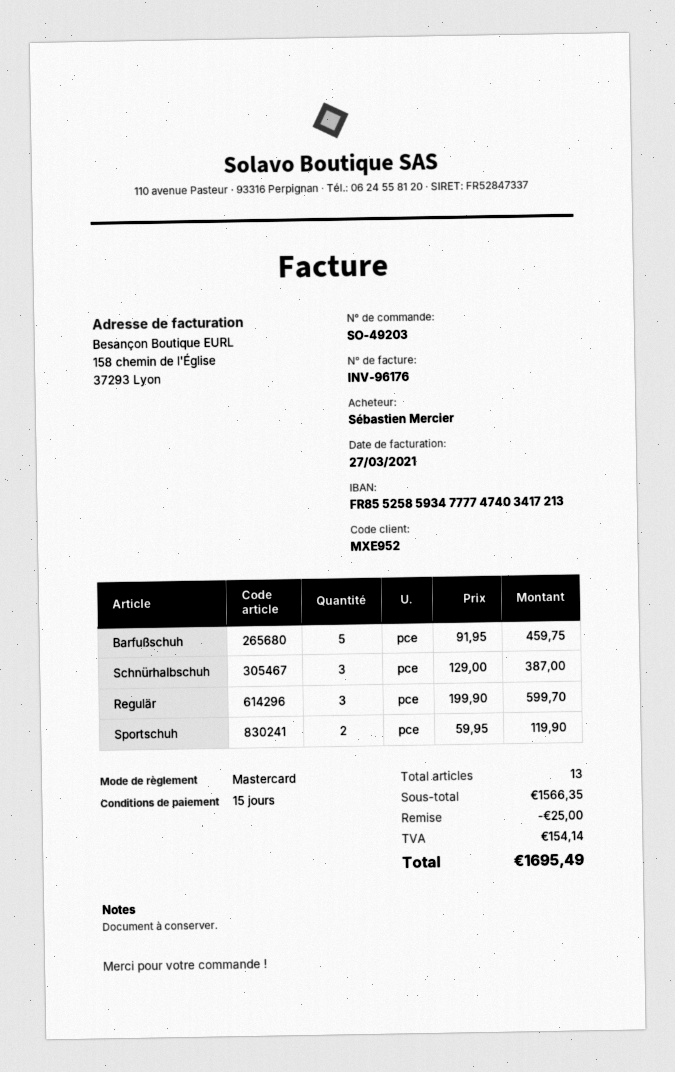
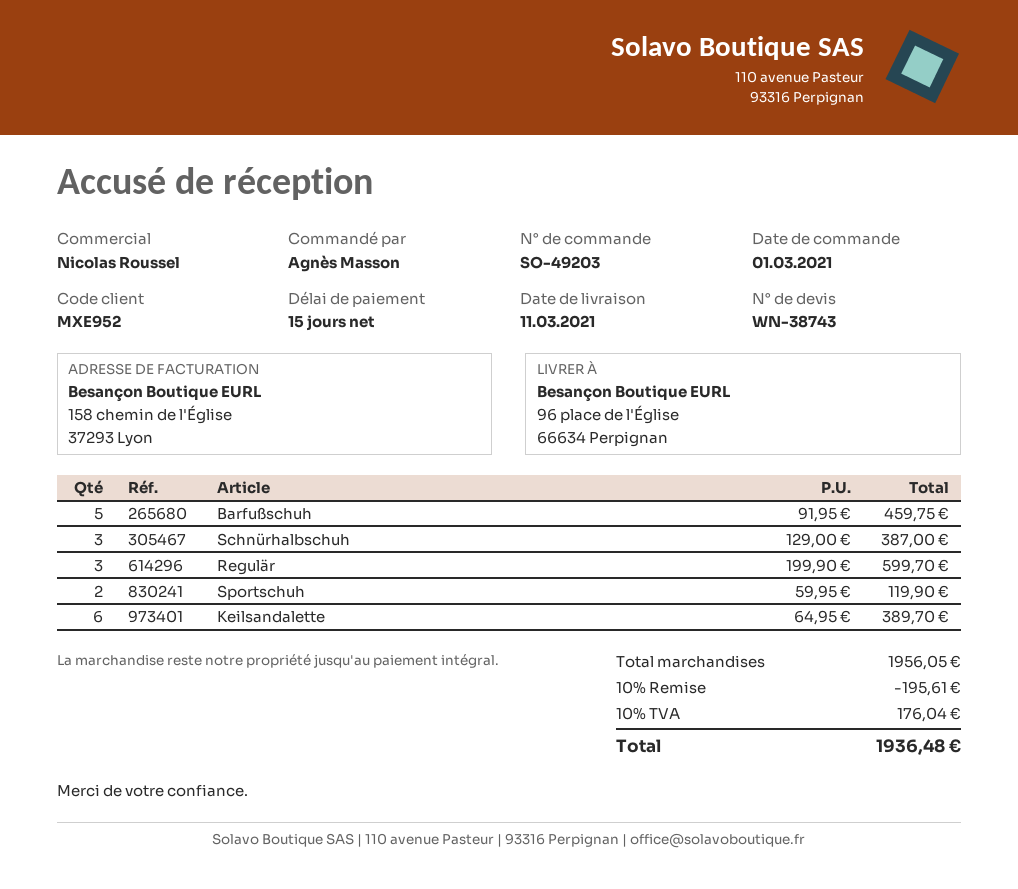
ordered by: Sébastien Mercier -> Agnès Masson
Keilsandalette: none -> 6 x 64.95 = 389.70
subtotal: 1566.35 -> 1956.05
discount: 25.00 -> 195.61
tax: 154.14 -> 176.04
total: 1695.49 -> 1936.48

